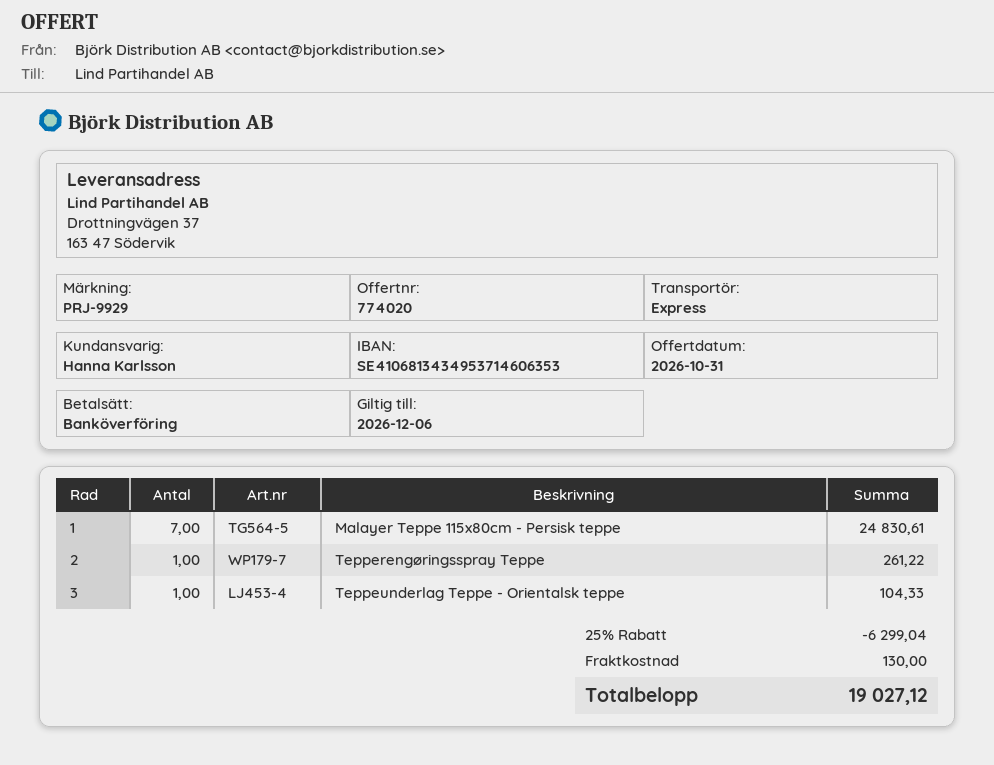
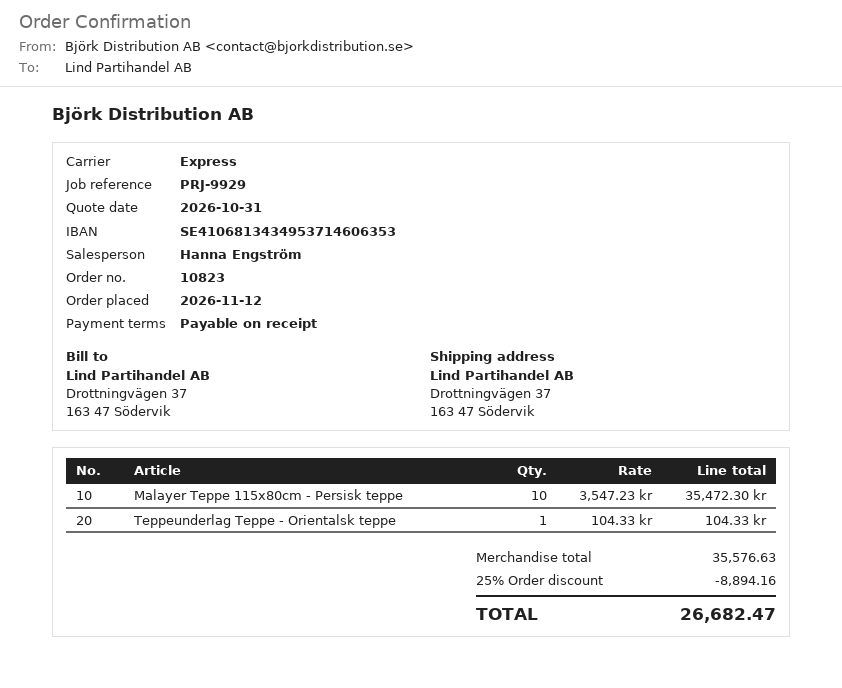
sales rep: Hanna Karlsson -> Hanna Engström
Malayer Teppe 115x80cm - Persisk teppe: 7 for 24830.61 -> 10 for 35472.30
Tepperengøringsspray Teppe: 1 for 261.22 -> none
discount: 25% = 6299.04 -> 25% = 8894.16
shipping: 130.00 -> none
total: 19027.12 -> 26682.47

